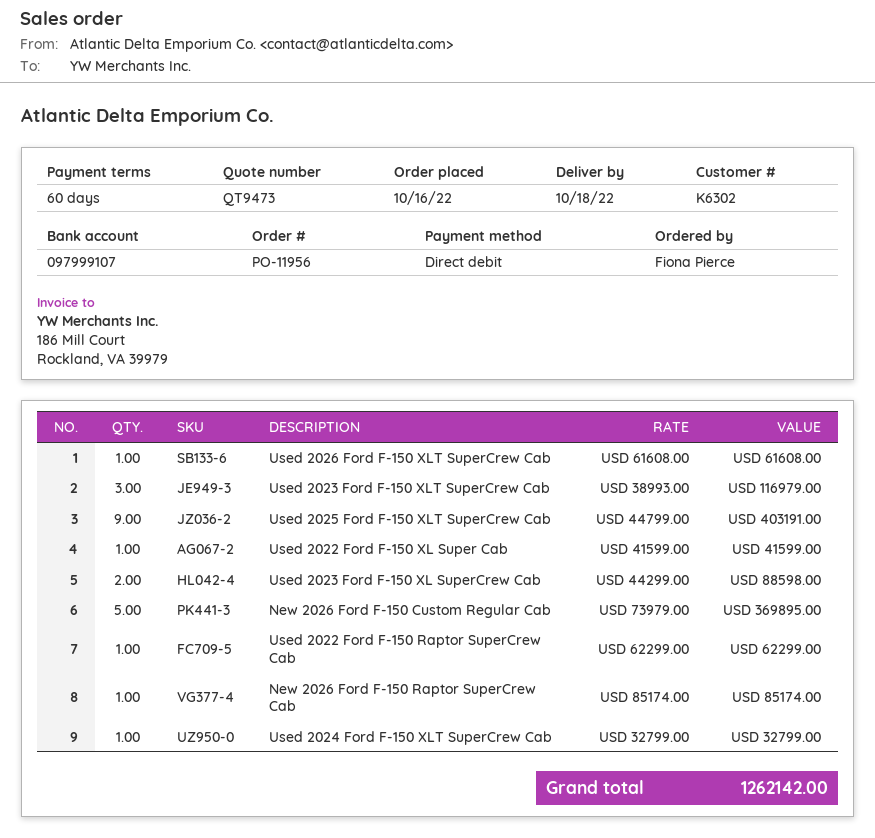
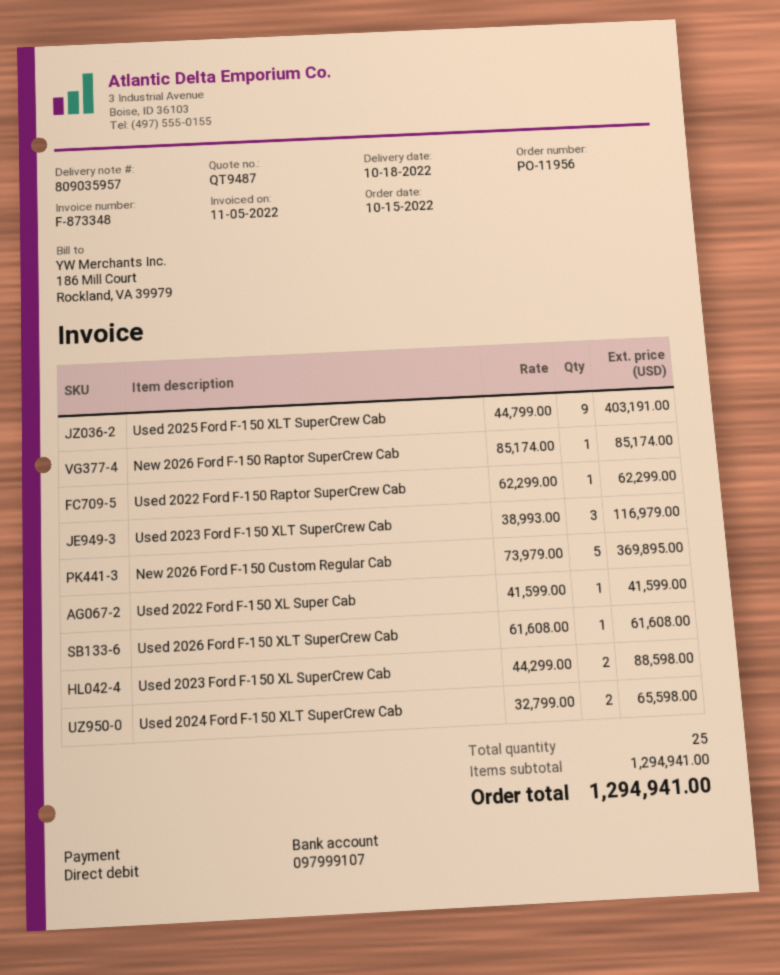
quote number: QT9473 -> QT9487
order date: 2022-10-16 -> 2022-10-15
Used 2024 Ford F-150 XLT SuperCrew Cab: 1 x 32799.00 = 32799.00 -> 2 x 32799.00 = 65598.00
total: 1262142.00 -> 1294941.00

